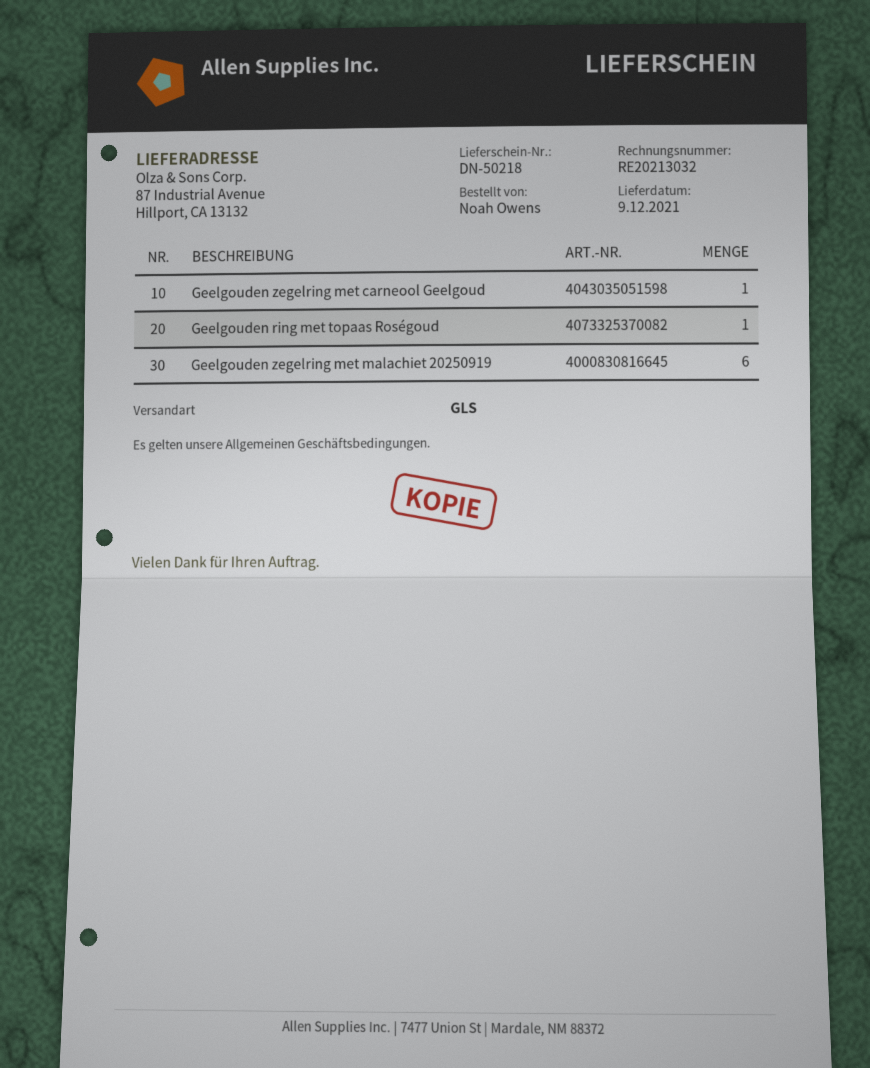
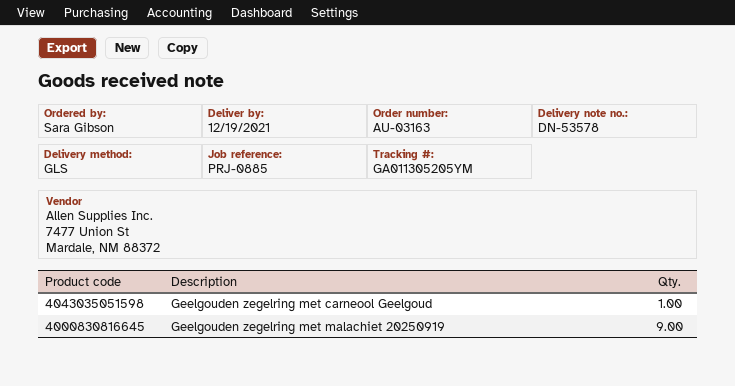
delivery note number: DN-50218 -> DN-53578
delivery date: 2021-12-09 -> 2021-12-19
ordered by: Noah Owens -> Sara Gibson
Geelgouden ring met topaas Roségoud: 1 -> none
Geelgouden zegelring met malachiet 20250919: 6 -> 9

